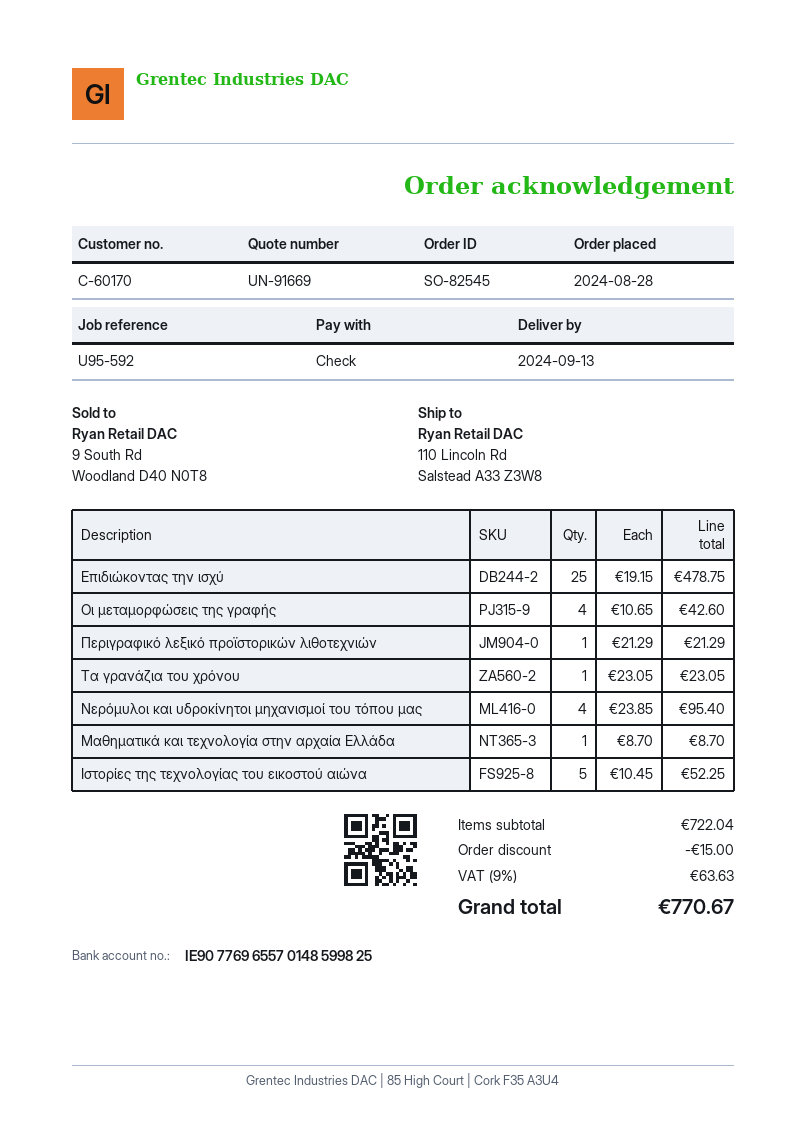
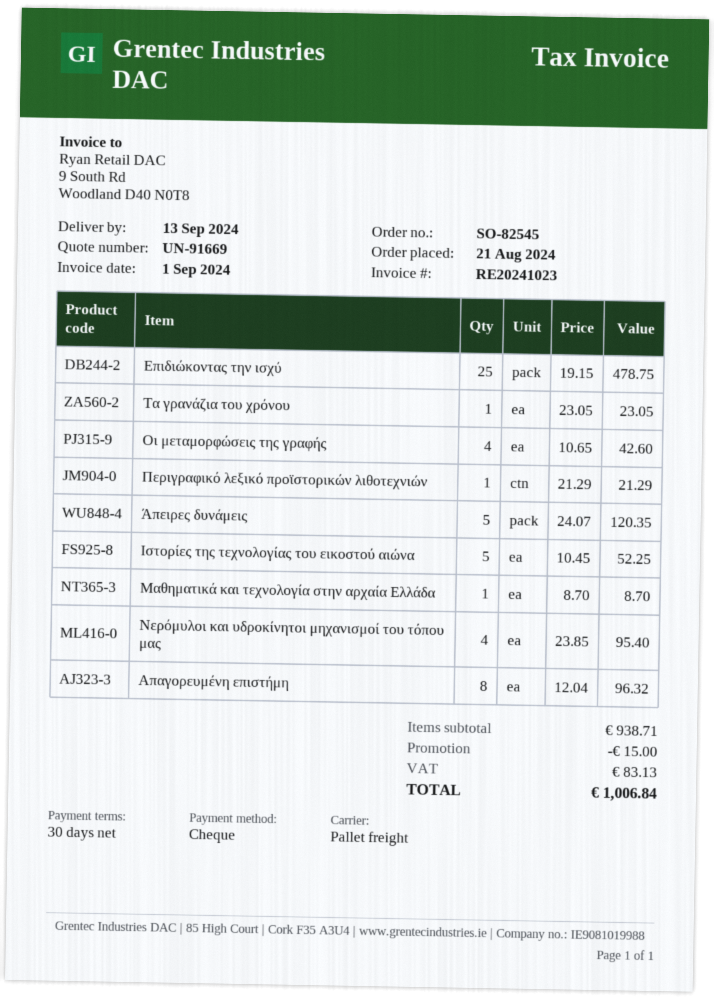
order date: 2024-08-28 -> 2024-08-21
Άπειρες δυνάμεις: none -> 5 x 24.07 = 120.35
Απαγορευμένη επιστήμη: none -> 8 x 12.04 = 96.32
subtotal: 722.04 -> 938.71
tax: 63.63 -> 83.13
total: 770.67 -> 1006.84

